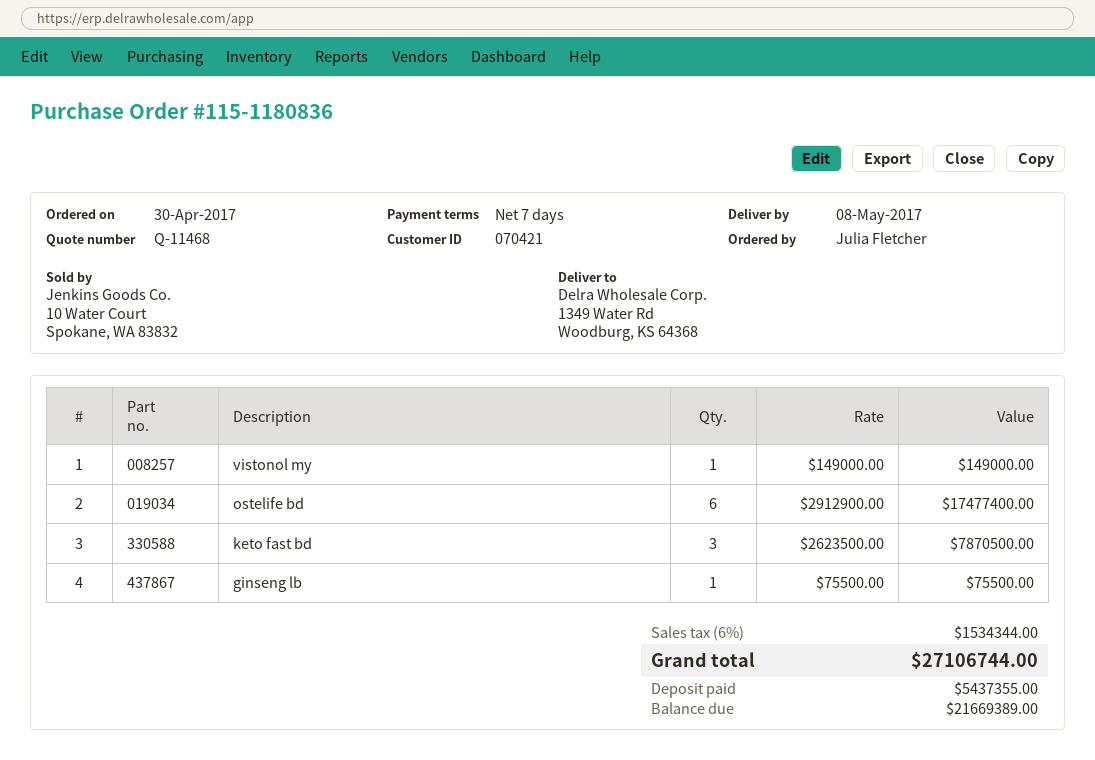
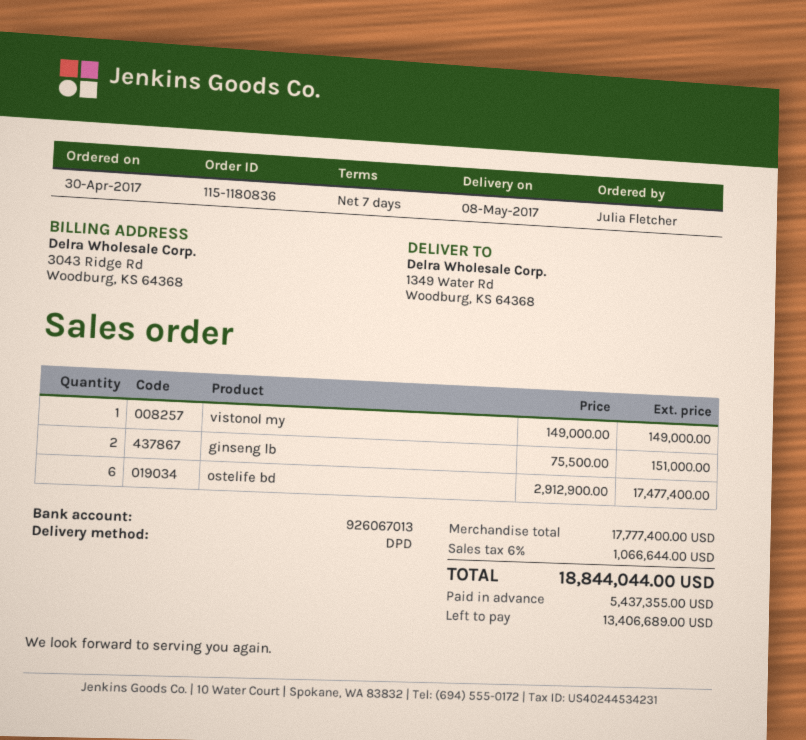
keto fast bd: 3 x 2623500.00 = 7870500.00 -> none
ginseng lb: 1 x 75500.00 = 75500.00 -> 2 x 75500.00 = 151000.00
tax: 6% = 1534344.00 -> 6% = 1066644.00
total: 27106744.00 -> 18844044.00
balance: 21669389.00 -> 13406689.00

